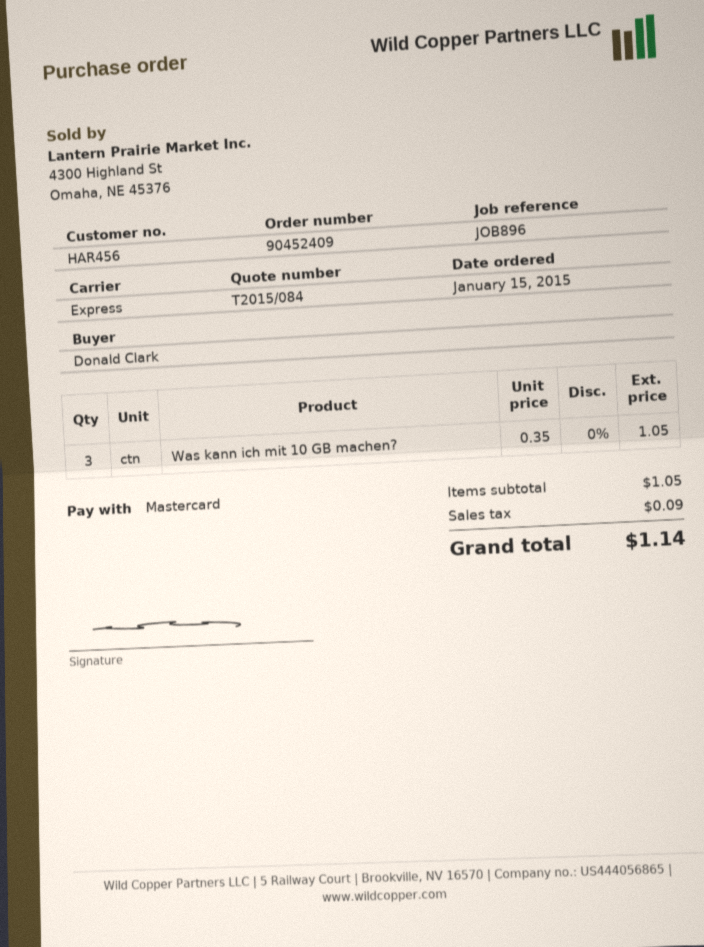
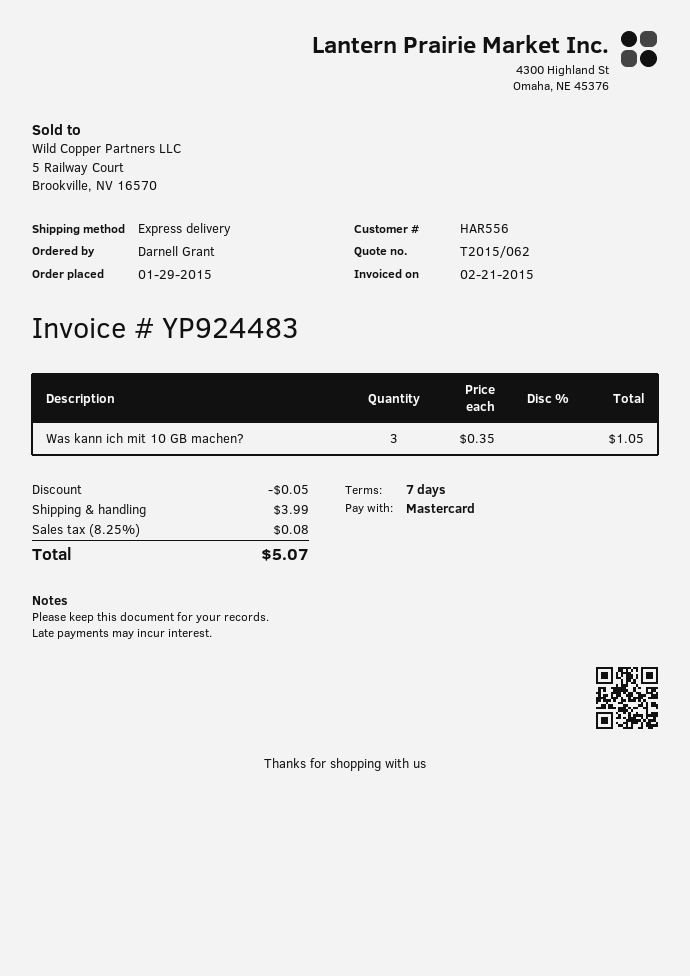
quote number: T2015/084 -> T2015/062
order date: 2015-01-15 -> 2015-01-29
customer number: HAR456 -> HAR556
ordered by: Donald Clark -> Darnell Grant
discount: none -> 0.05
shipping: none -> 3.99
tax: 0.09 -> 0.08
total: 1.14 -> 5.07

